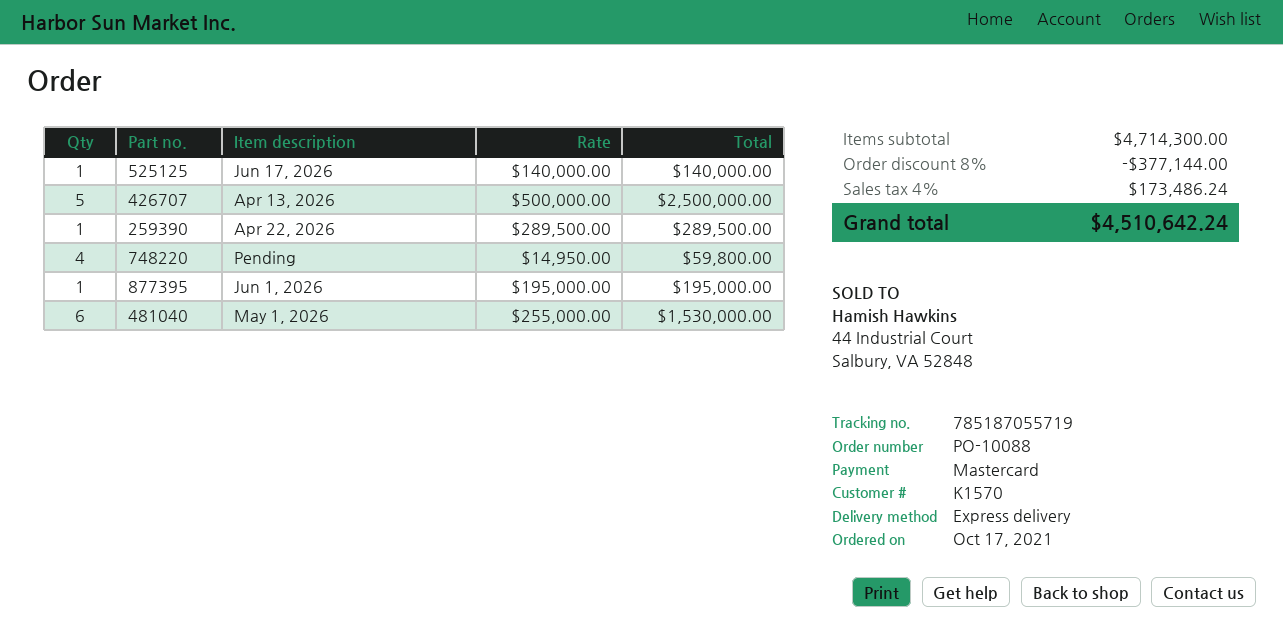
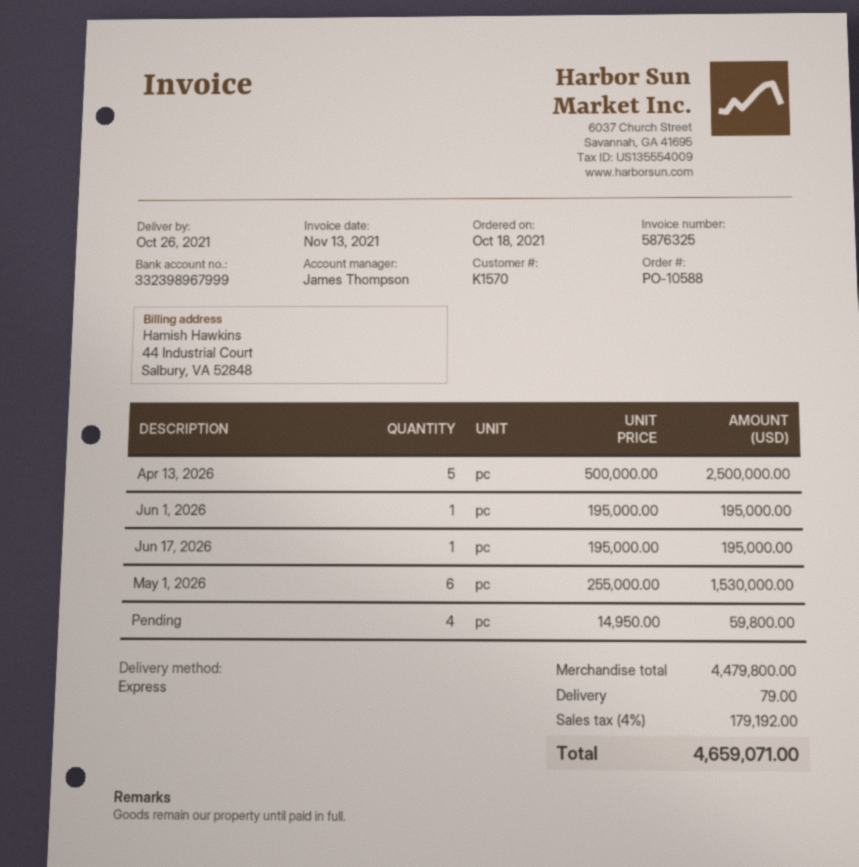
order number: PO-10088 -> PO-10588
order date: 2021-10-17 -> 2021-10-18
Jun 17, 2026: 1 x 140000.00 = 140000.00 -> 1 x 195000.00 = 195000.00
Apr 22, 2026: 1 x 289500.00 = 289500.00 -> none
subtotal: 4714300.00 -> 4479800.00
discount: 8% = 377144.00 -> none
shipping: none -> 79.00
tax: 4% = 173486.24 -> 4% = 179192.00
total: 4510642.24 -> 4659071.00

